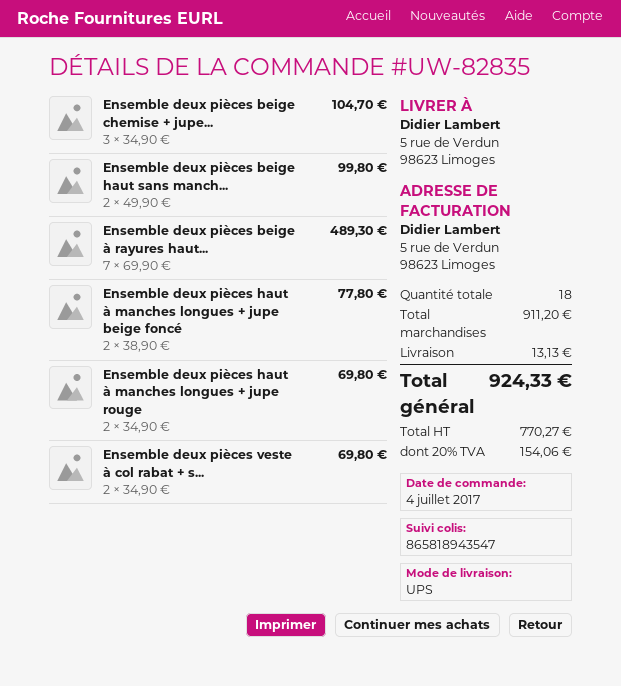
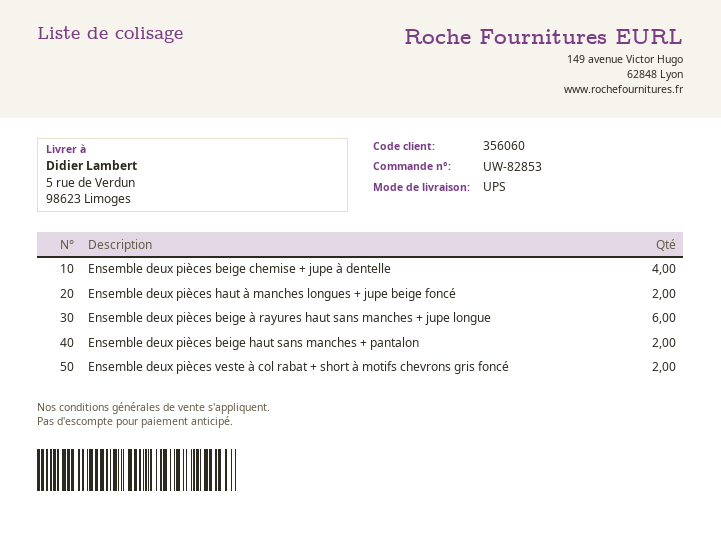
order number: UW-82835 -> UW-82853
Ensemble deux pièces beige chemise + jupe...: 3 -> 4
Ensemble deux pièces beige à rayures haut...: 7 -> 6
Ensemble deux pièces haut à manches longues + jupe rouge: 2 -> none

